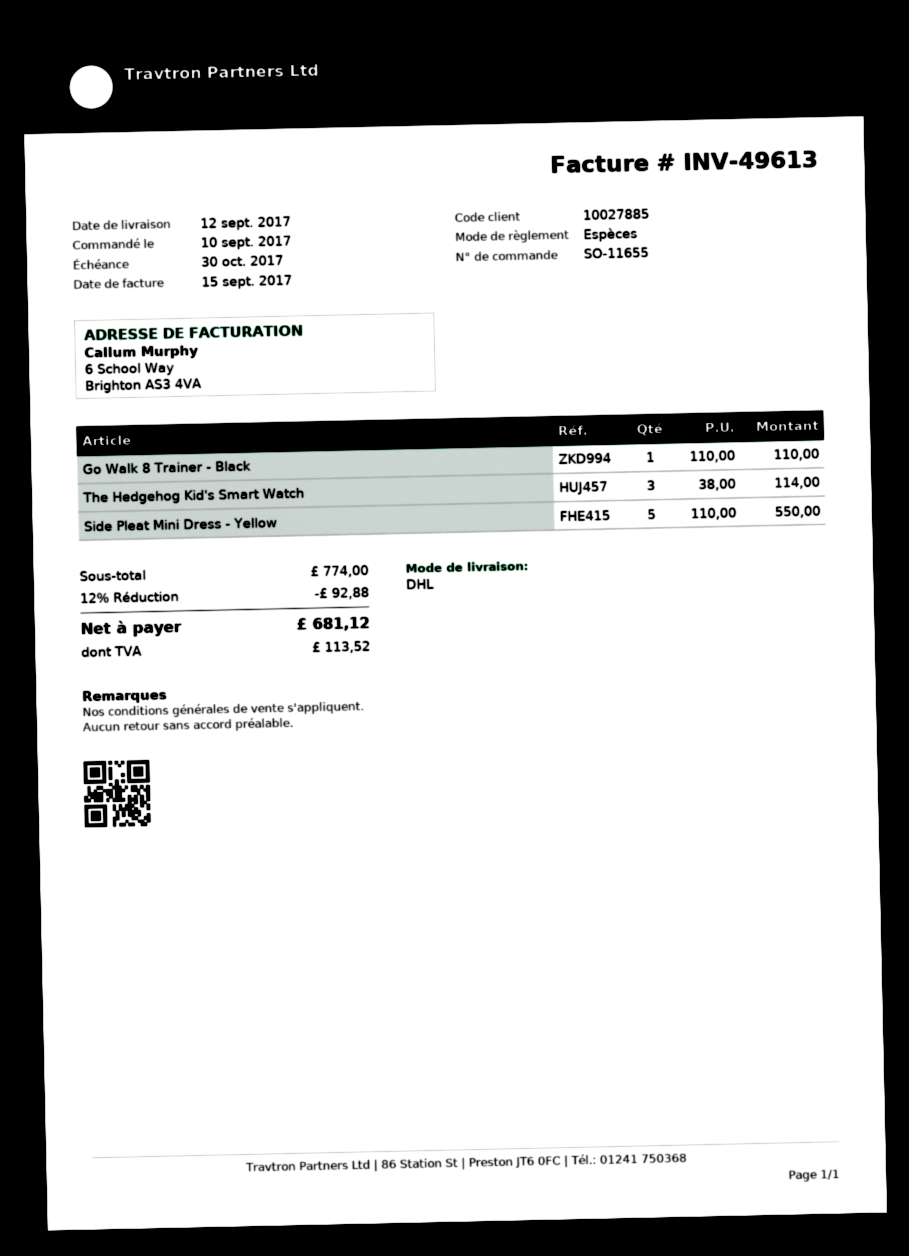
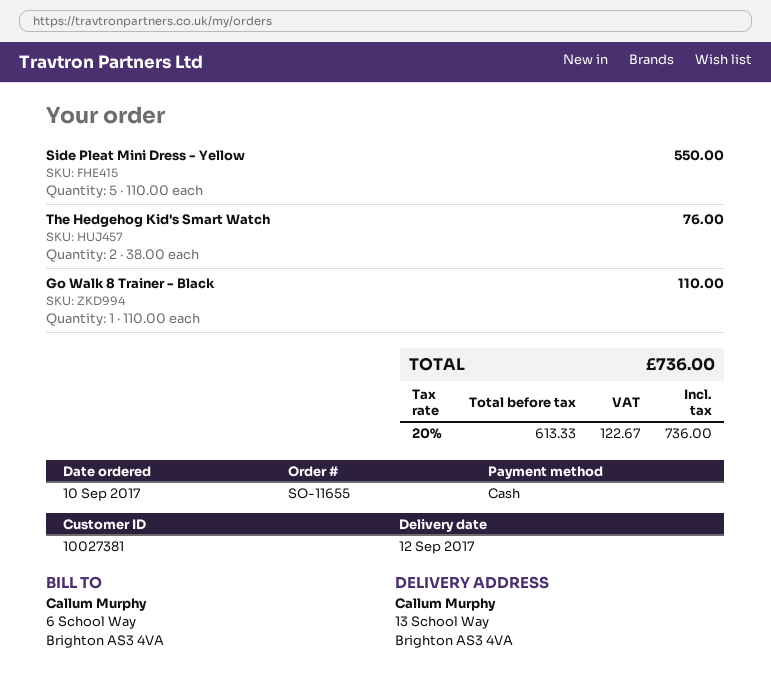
customer number: 10027885 -> 10027381
The Hedgehog Kid's Smart Watch: 3 x 38.00 = 114.00 -> 2 x 38.00 = 76.00
discount: 12% = 92.88 -> none
tax: 113.52 -> 122.67
total: 681.12 -> 736.00

